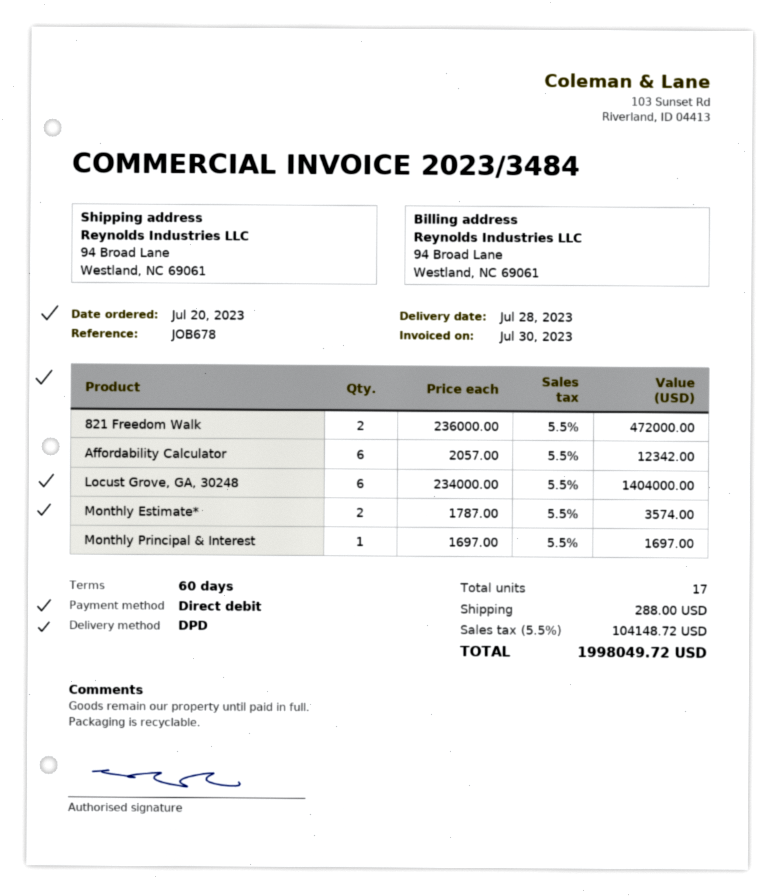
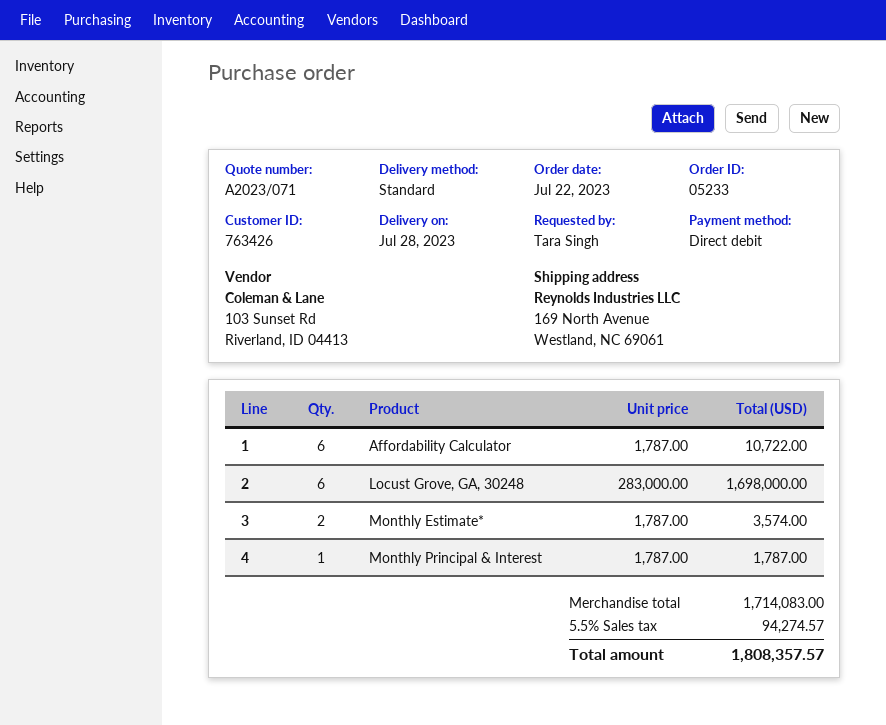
order date: 2023-07-20 -> 2023-07-22
shipping method: DPD -> standard
ship to: 94 Broad Lane, Westland, NC 69061 -> 169 North Avenue, Westland, NC 69061
821 Freedom Walk: 2 x 236000.00 = 472000.00 -> none
Affordability Calculator: 6 x 2057.00 = 12342.00 -> 6 x 1787.00 = 10722.00
Locust Grove, GA, 30248: 6 x 234000.00 = 1404000.00 -> 6 x 283000.00 = 1698000.00
Monthly Principal & Interest: 1 x 1697.00 = 1697.00 -> 1 x 1787.00 = 1787.00
shipping: 288.00 -> none
tax: 5.5% = 104148.72 -> 5.5% = 94274.57
total: 1998049.72 -> 1808357.57

